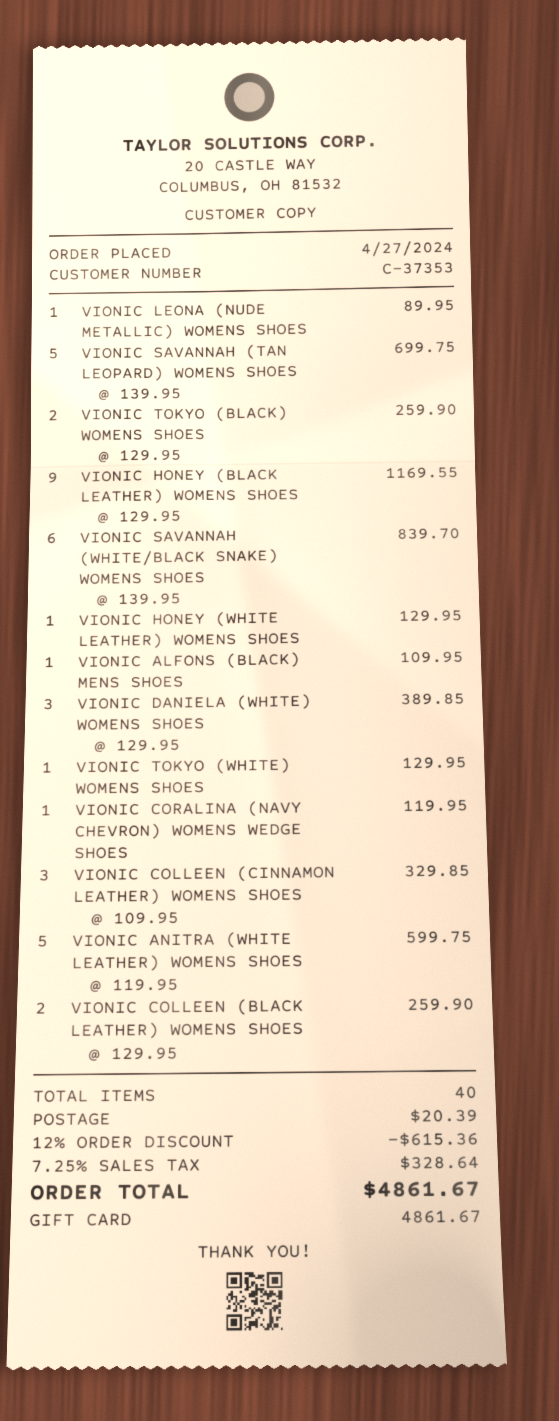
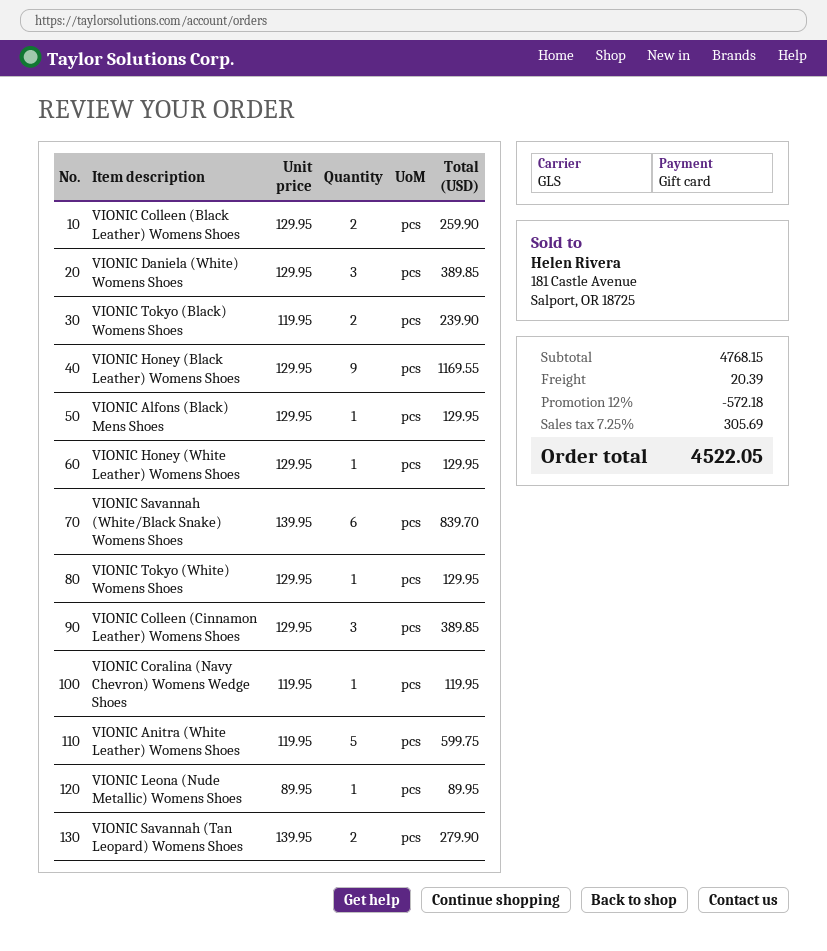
VIONIC SAVANNAH (TAN LEOPARD) WOMENS SHOES: 5 x 139.95 = 699.75 -> 2 x 139.95 = 279.90
VIONIC TOKYO (BLACK) WOMENS SHOES: 2 x 129.95 = 259.90 -> 2 x 119.95 = 239.90
VIONIC ALFONS (BLACK) MENS SHOES: 1 x 109.95 = 109.95 -> 1 x 129.95 = 129.95
VIONIC COLLEEN (CINNAMON LEATHER) WOMENS SHOES: 3 x 109.95 = 329.85 -> 3 x 129.95 = 389.85
discount: 12% = 615.36 -> 12% = 572.18
tax: 7.25% = 328.64 -> 7.25% = 305.69
total: 4861.67 -> 4522.05

